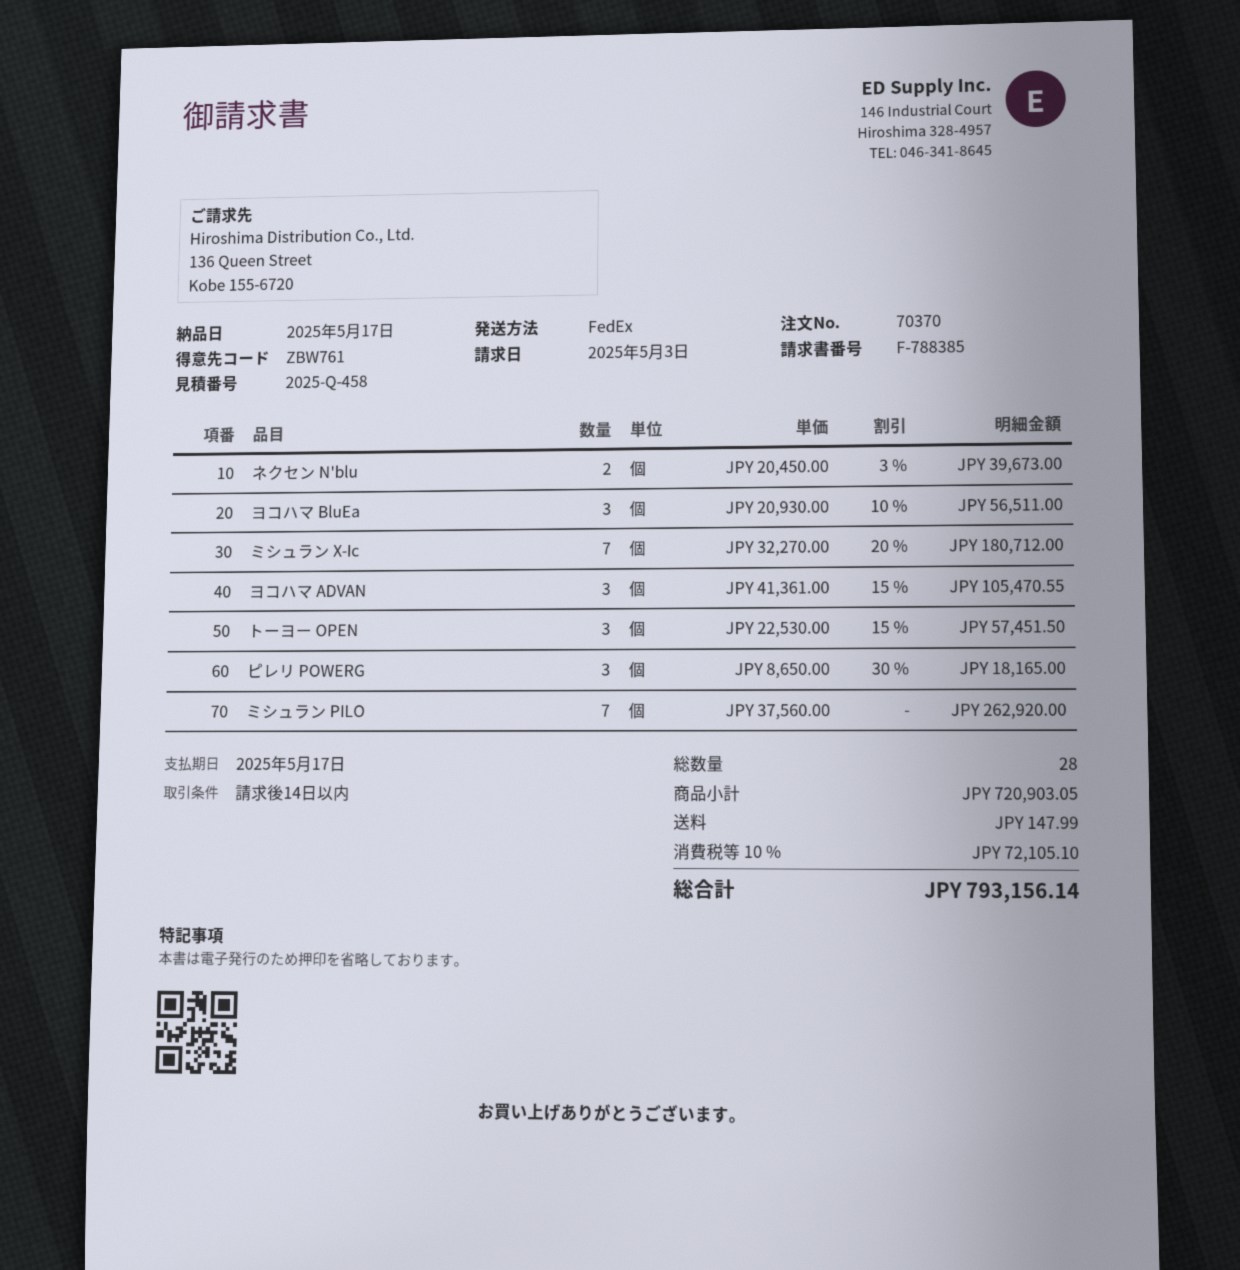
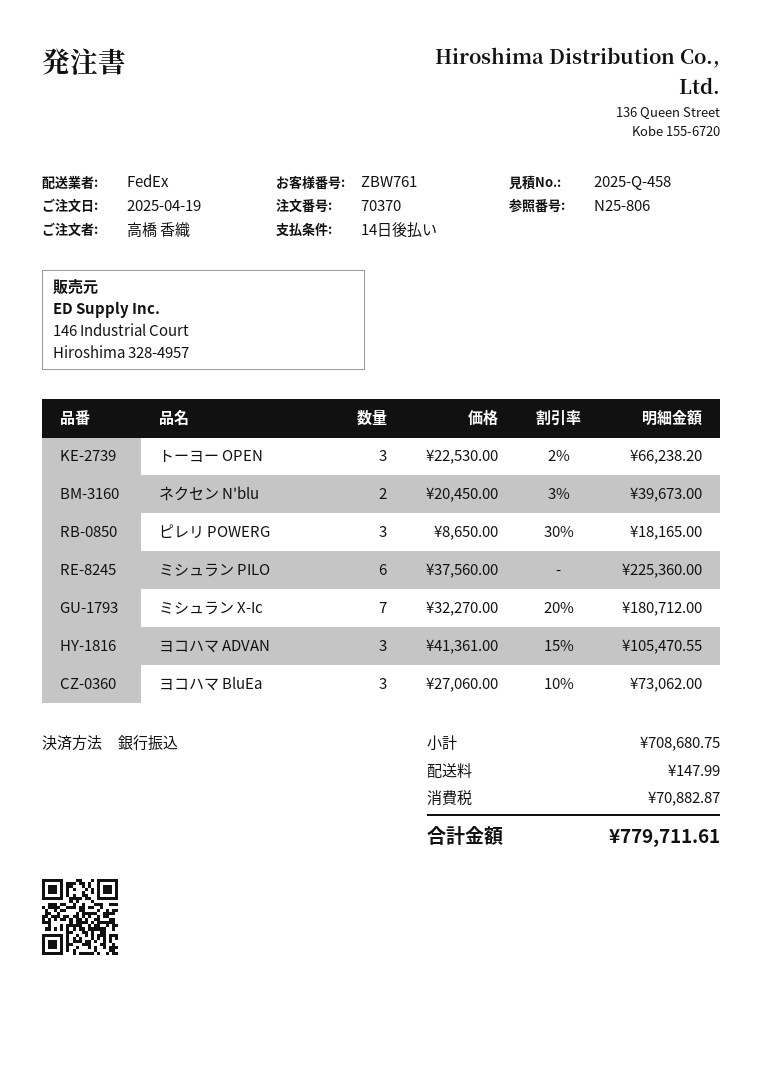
ヨコハマ BluEa: 3 x 20930.00 - 10% = 56511.00 -> 3 x 27060.00 - 10% = 73062.00
トーヨー OPEN: 3 x 22530.00 - 15% = 57451.50 -> 3 x 22530.00 - 2% = 66238.20
ミシュラン PILO: 7 x 37560.00 = 262920.00 -> 6 x 37560.00 = 225360.00
subtotal: 720903.05 -> 708680.75
tax: 72105.10 -> 70882.87
total: 793156.14 -> 779711.61

